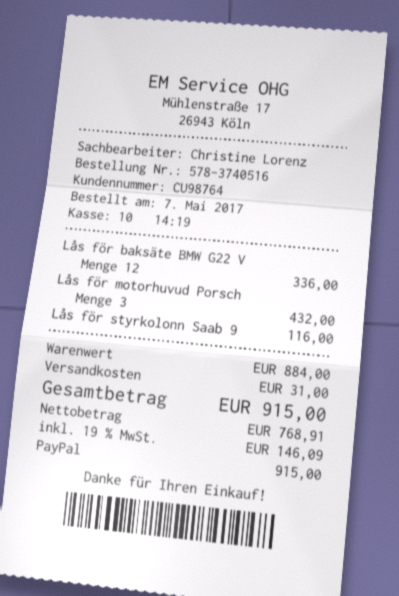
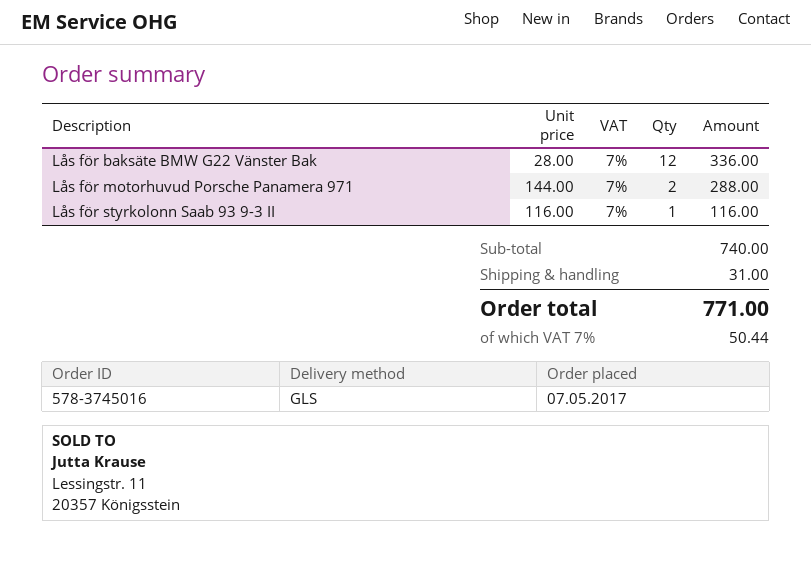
order number: 578-3740516 -> 578-3745016
Lås för motorhuvud Porsch: 3 for 432.00 -> 2 for 288.00
subtotal: 884.00 -> 740.00
tax: 19% = 146.09 -> 7% = 50.44
total: 915.00 -> 771.00

